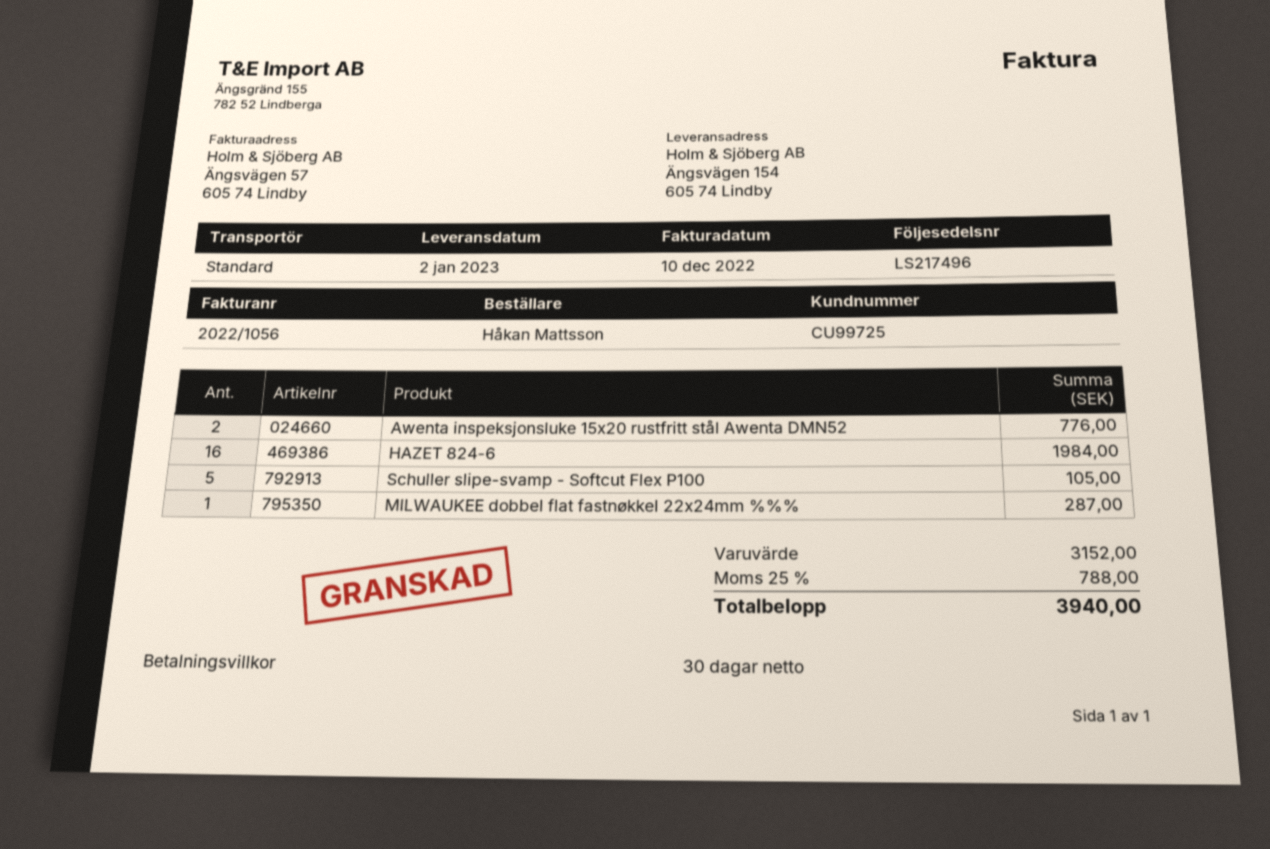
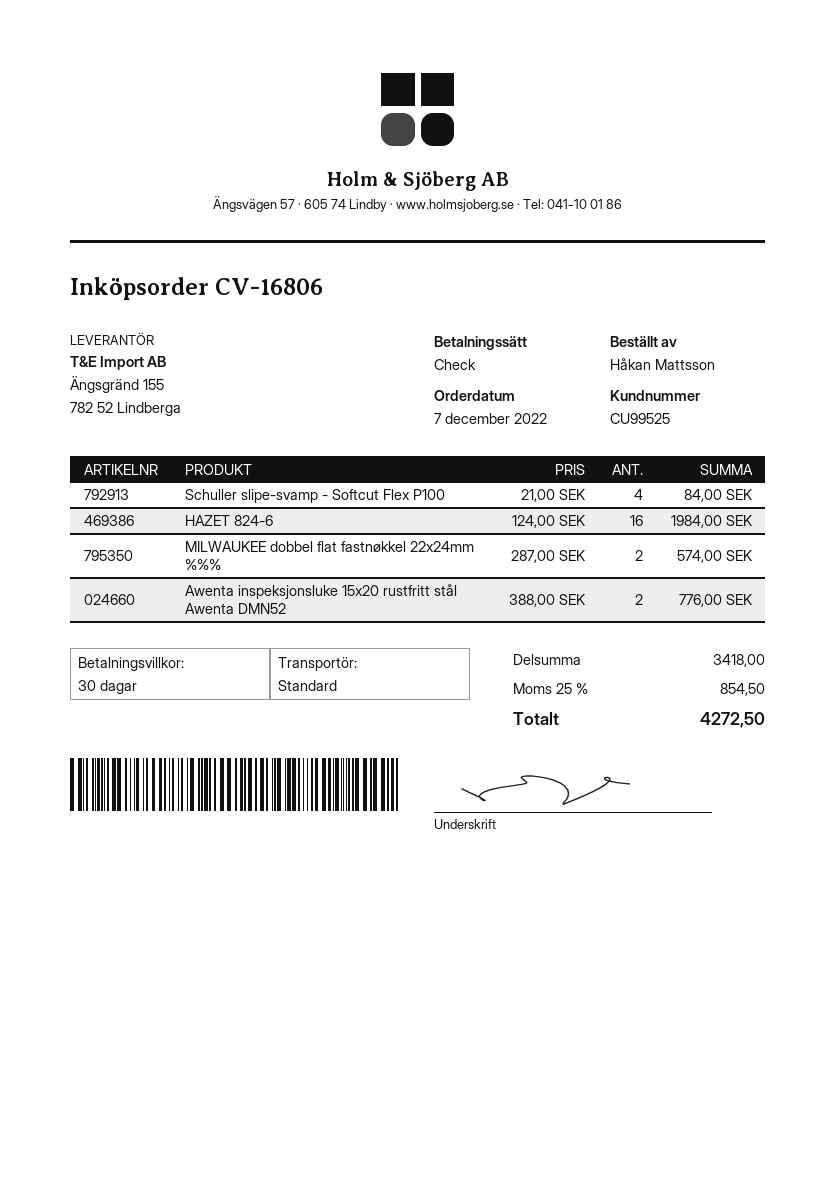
customer number: CU99725 -> CU99525
Schuller slipe-svamp - Softcut Flex P100: 5 for 105.00 -> 4 for 84.00
MILWAUKEE dobbel flat fastnøkkel 22x24mm %%%: 1 for 287.00 -> 2 for 574.00
subtotal: 3152.00 -> 3418.00
tax: 25% = 788.00 -> 25% = 854.50
total: 3940.00 -> 4272.50

